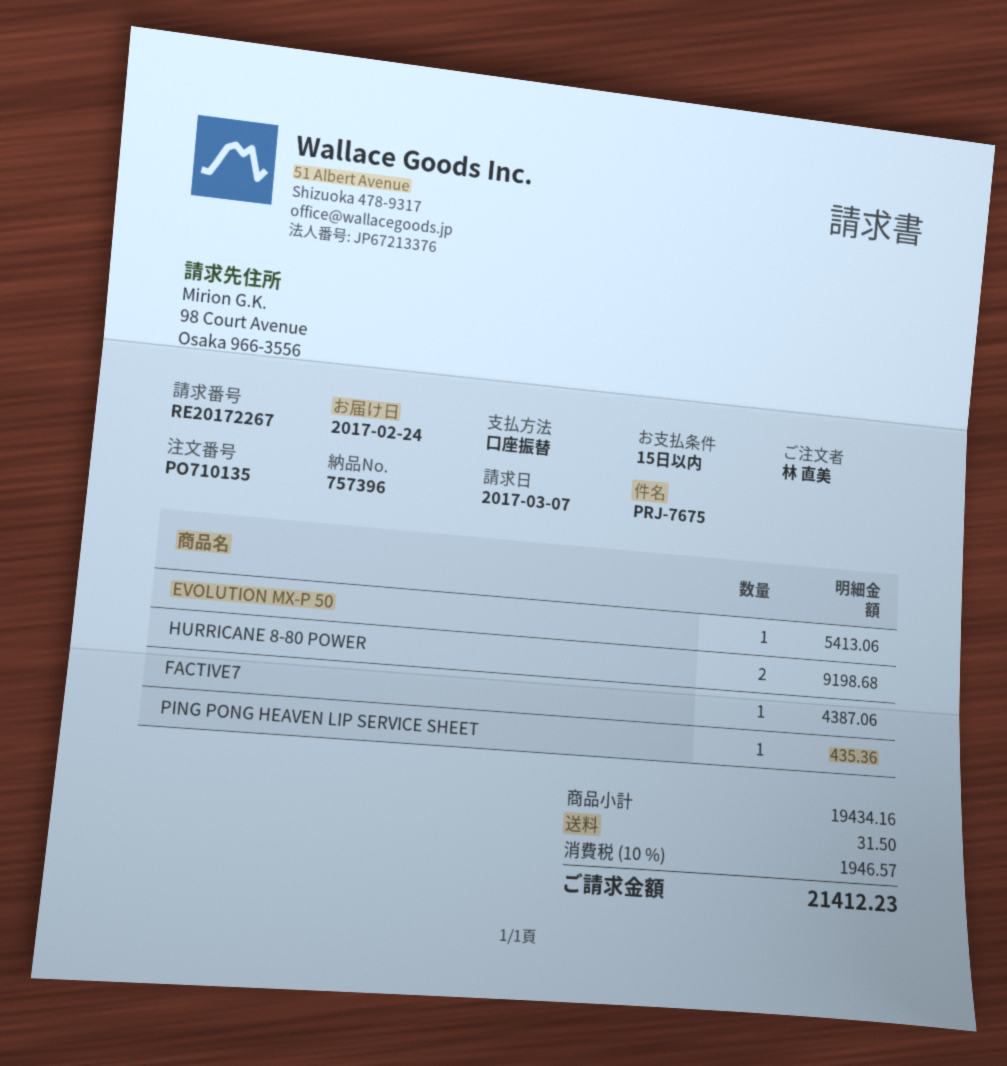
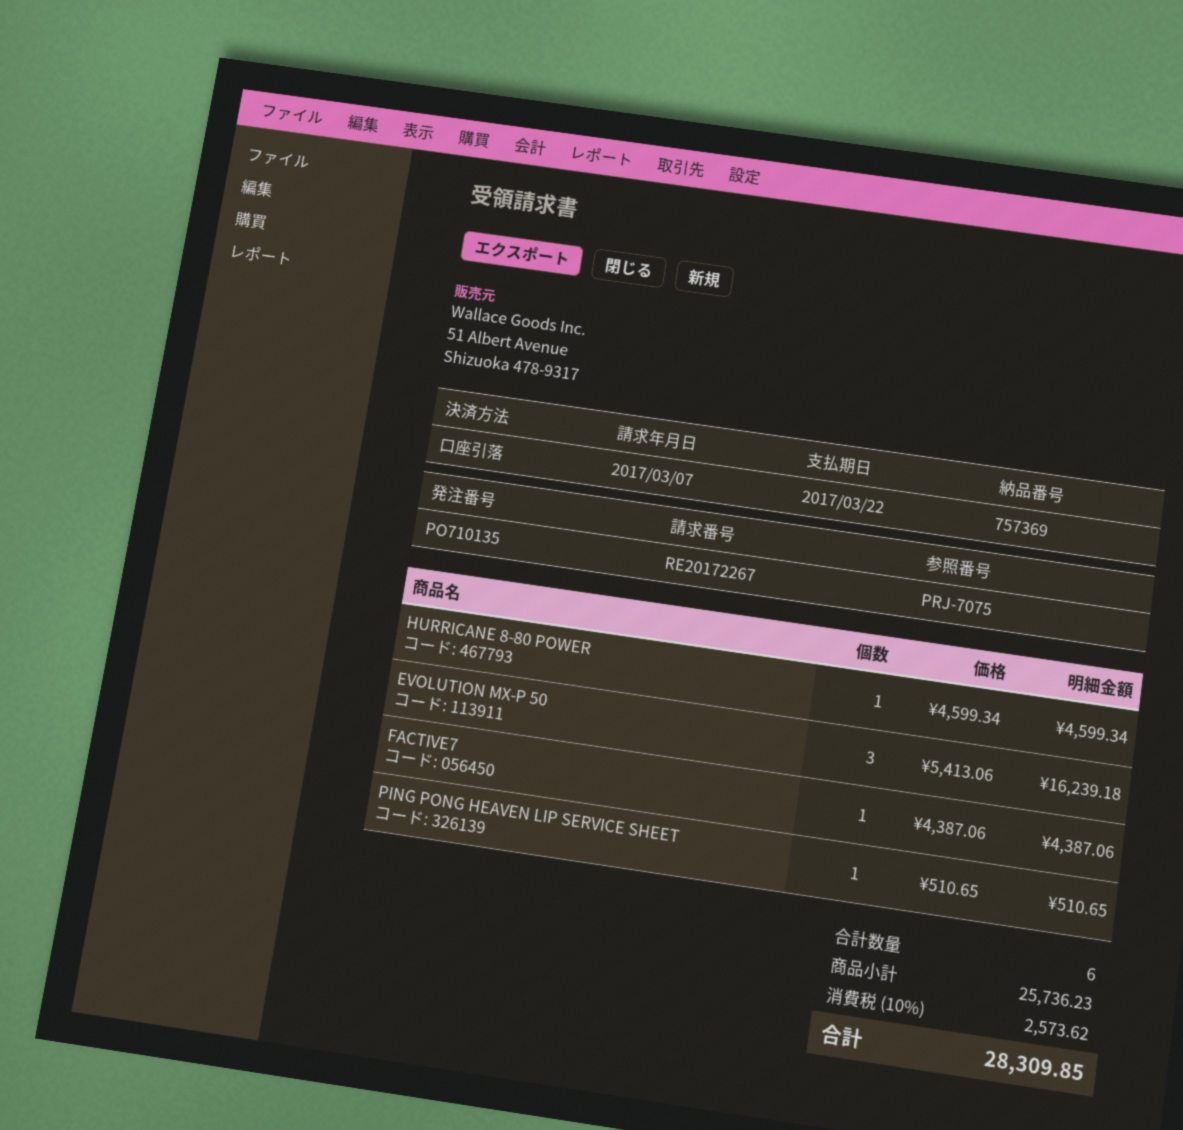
delivery note number: 757396 -> 757369
reference: PRJ-7675 -> PRJ-7075
EVOLUTION MX-P 50: 1 for 5413.06 -> 3 for 16239.18
HURRICANE 8-80 POWER: 2 for 9198.68 -> 1 for 4599.34
PING PONG HEAVEN LIP SERVICE SHEET: 1 for 435.36 -> 1 for 510.65
subtotal: 19434.16 -> 25736.23
shipping: 31.50 -> none
tax: 10% = 1946.57 -> 10% = 2573.62
total: 21412.23 -> 28309.85

